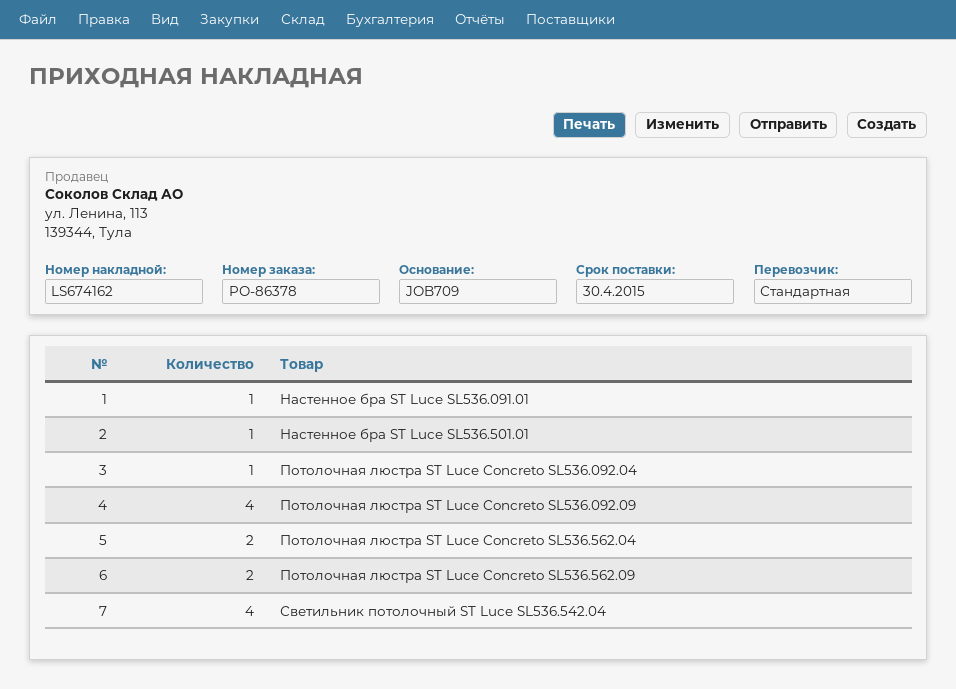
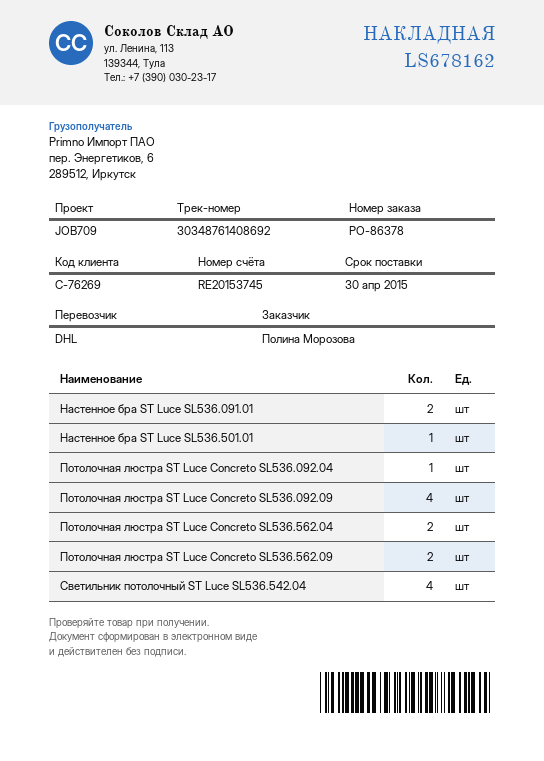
delivery note number: LS674162 -> LS678162
shipping method: standard -> DHL
Настенное бра ST Luce SL536.091.01: 1 -> 2

